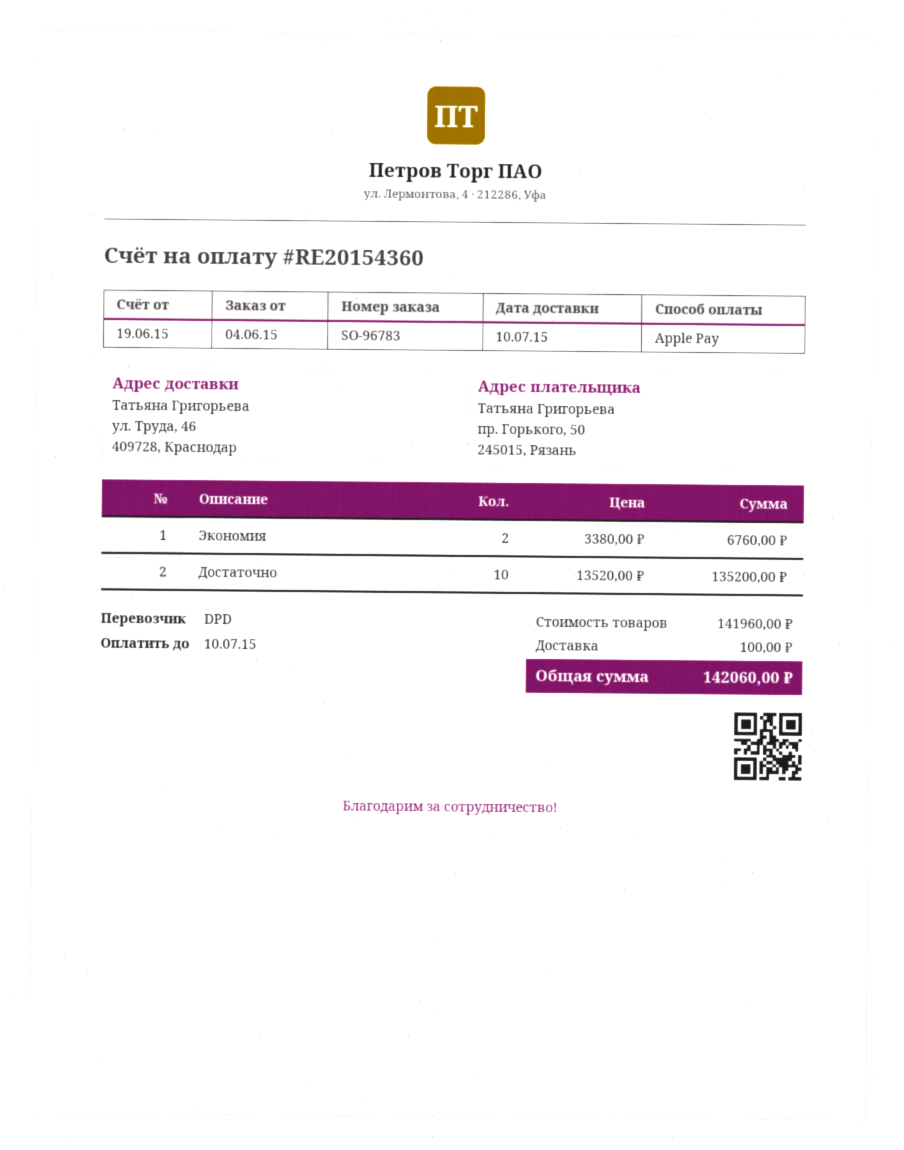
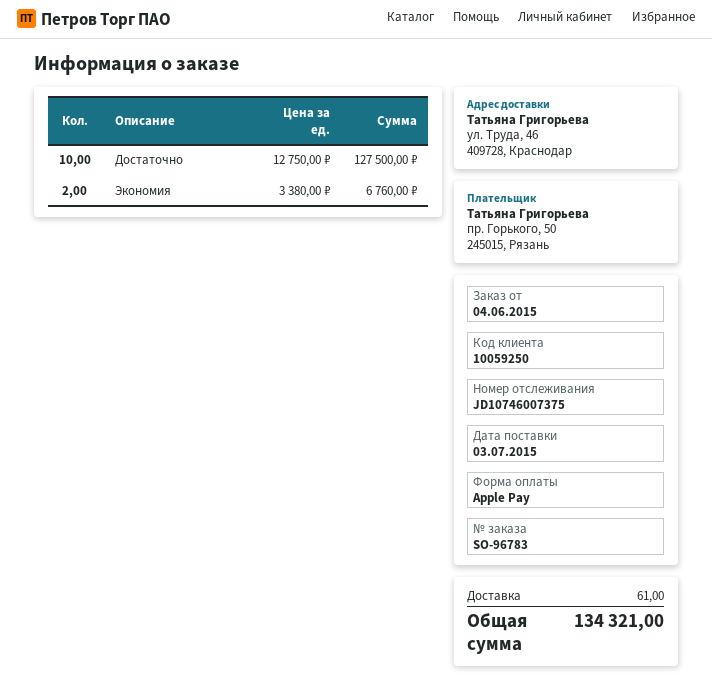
delivery date: 2015-07-10 -> 2015-07-03
Достаточно: 10 x 13520.00 = 135200.00 -> 10 x 12750.00 = 127500.00
shipping: 100.00 -> 61.00
total: 142060.00 -> 134321.00

